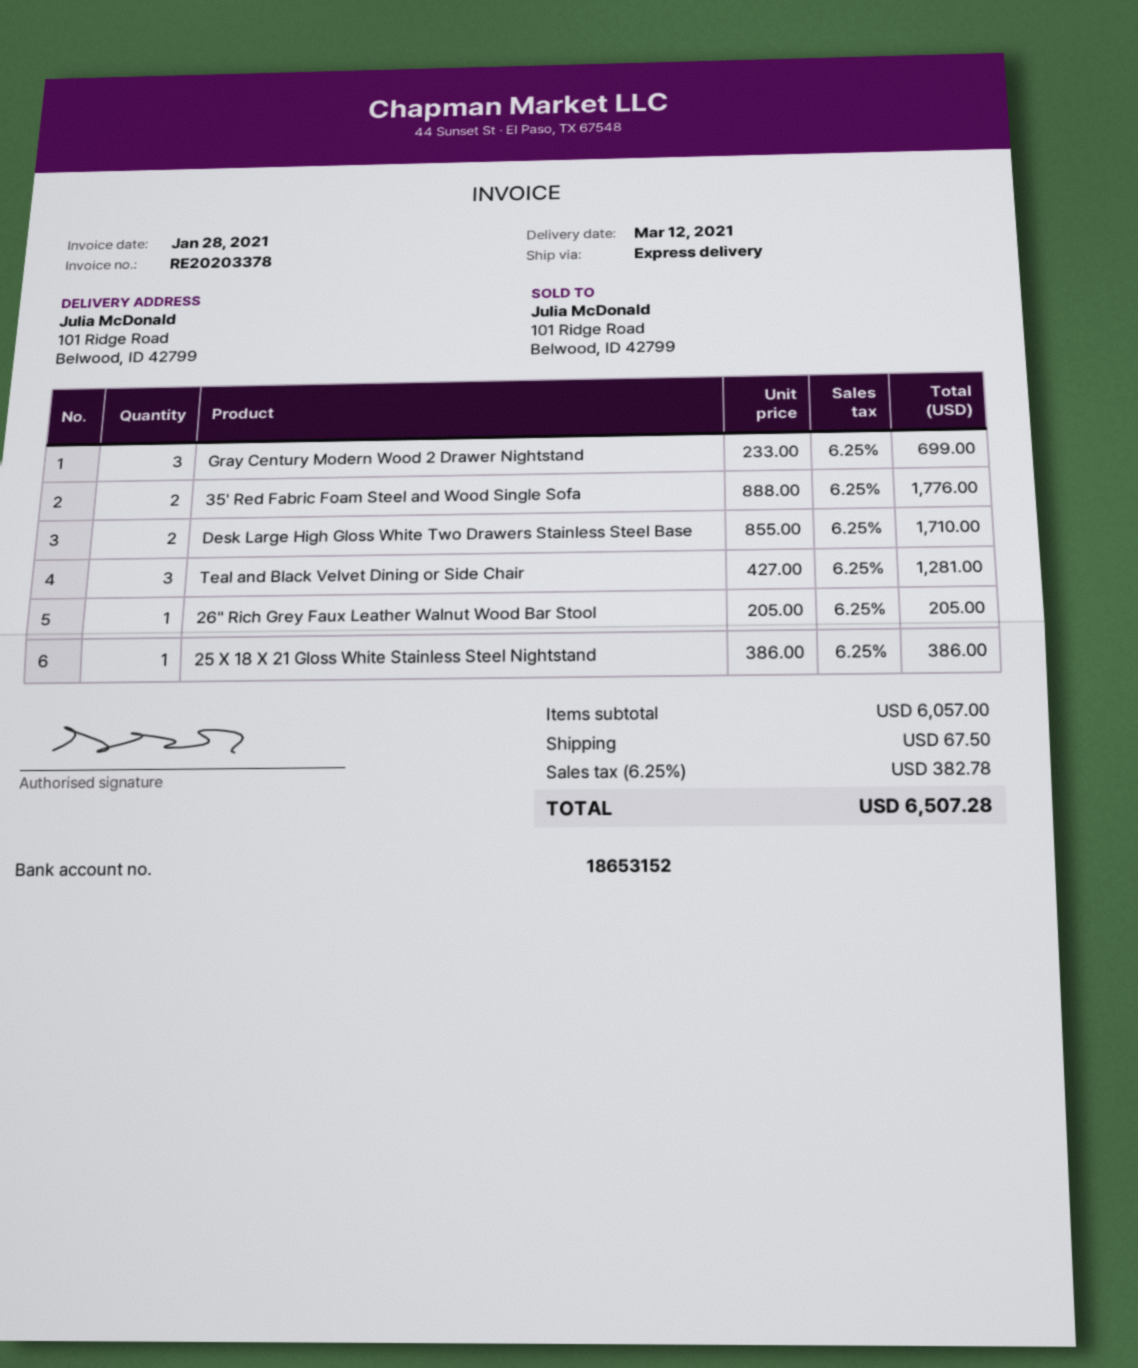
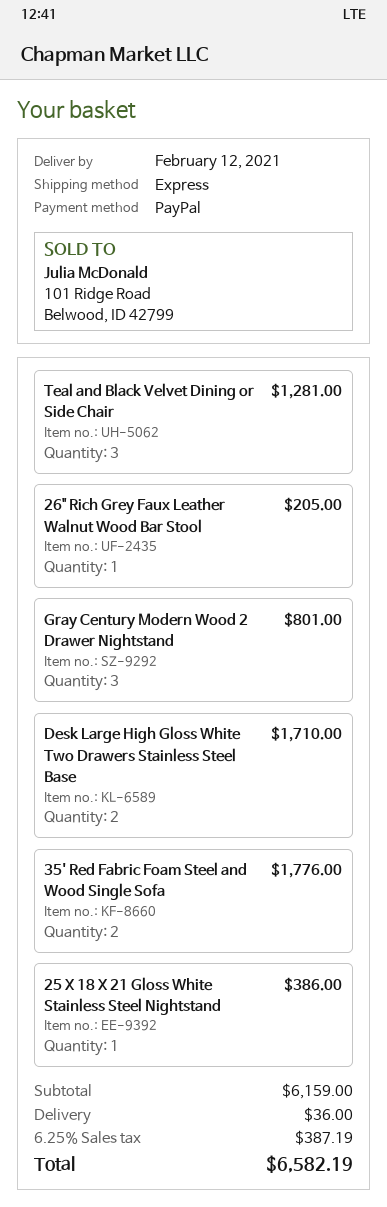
delivery date: 2021-03-12 -> 2021-02-12
Gray Century Modern Wood 2 Drawer Nightstand: 3 for 699.00 -> 3 for 801.00
subtotal: 6057.00 -> 6159.00
shipping: 67.50 -> 36.00
tax: 6.25% = 382.78 -> 6.25% = 387.19
total: 6507.28 -> 6582.19

